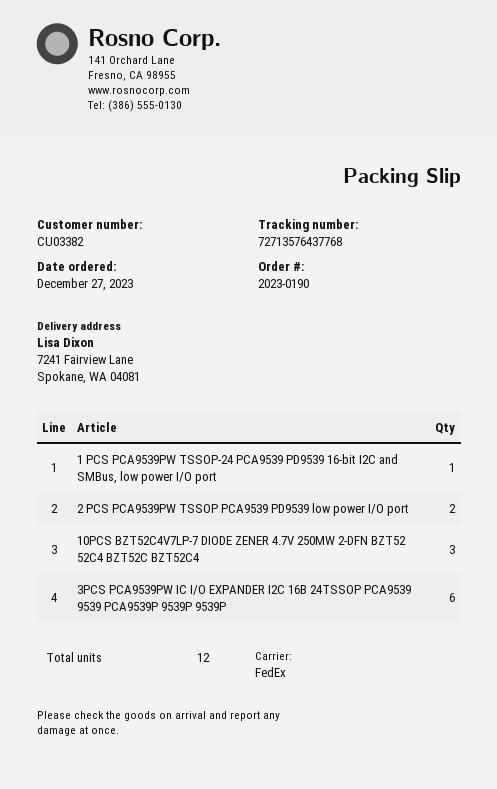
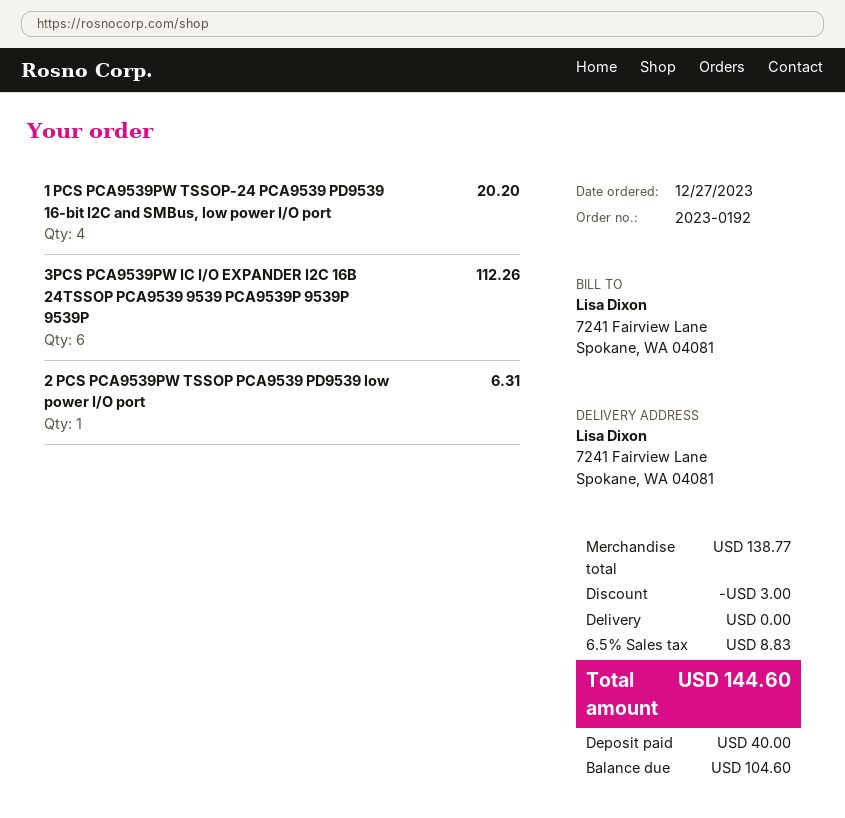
order number: 2023-0190 -> 2023-0192
1 PCS PCA9539PW TSSOP-24 PCA9539 PD9539 16-bit I2C and SMBus, low power I/O port: 1 -> 4
2 PCS PCA9539PW TSSOP PCA9539 PD9539 low power I/O port: 2 -> 1
10PCS BZT52C4V7LP-7 DIODE ZENER 4.7V 250MW 2-DFN BZT52 52C4 BZT52C BZT52C4: 3 -> none

